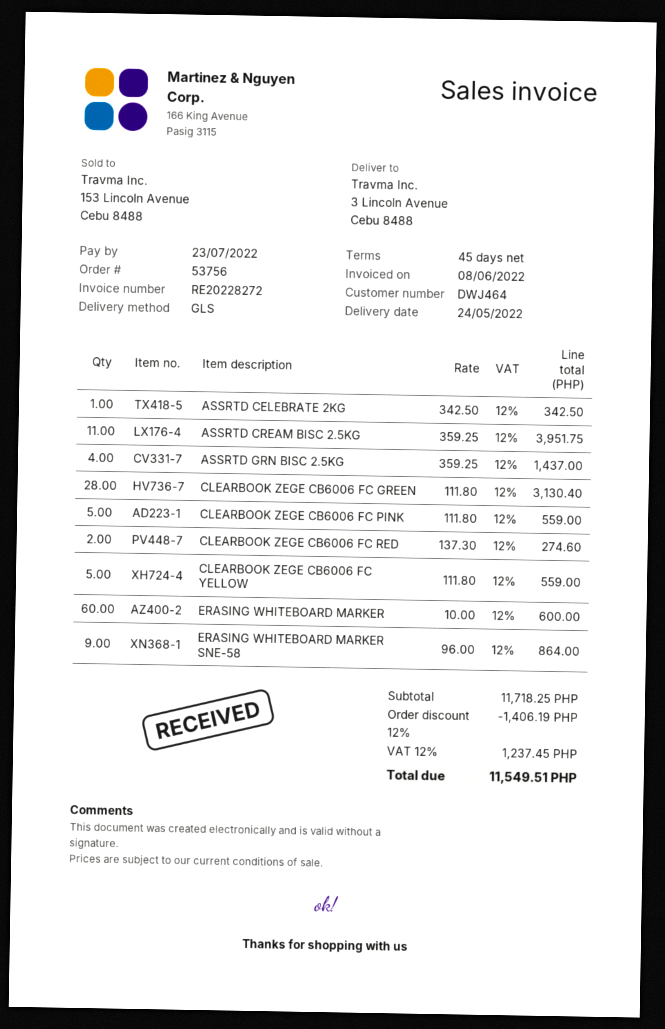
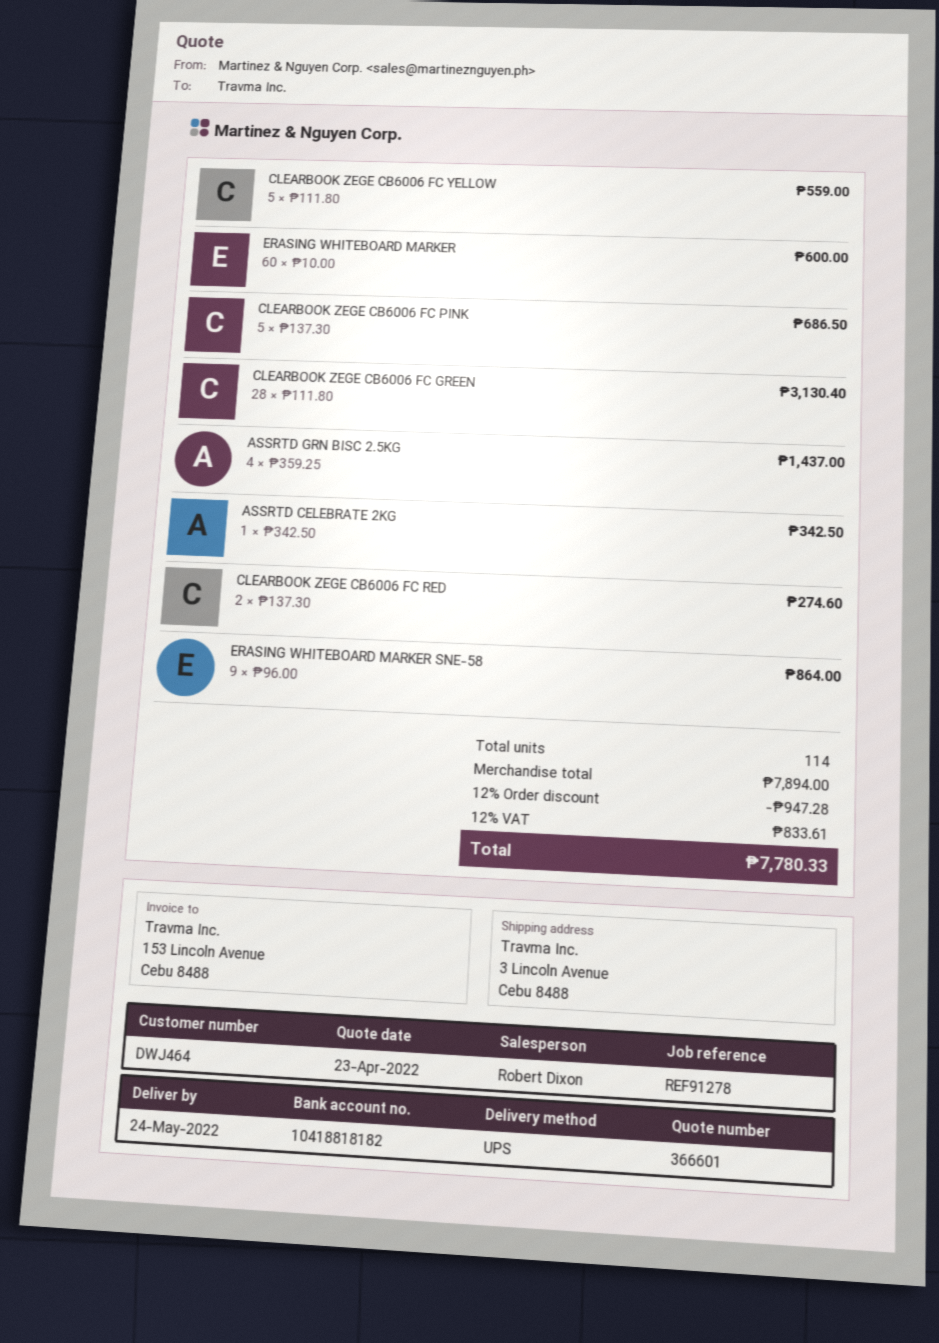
shipping method: GLS -> UPS
ASSRTD CREAM BISC 2.5KG: 11 x 359.25 = 3951.75 -> none
CLEARBOOK ZEGE CB6006 FC PINK: 5 x 111.80 = 559.00 -> 5 x 137.30 = 686.50
subtotal: 11718.25 -> 7894.00
discount: 12% = 1406.19 -> 12% = 947.28
tax: 12% = 1237.45 -> 12% = 833.61
total: 11549.51 -> 7780.33

